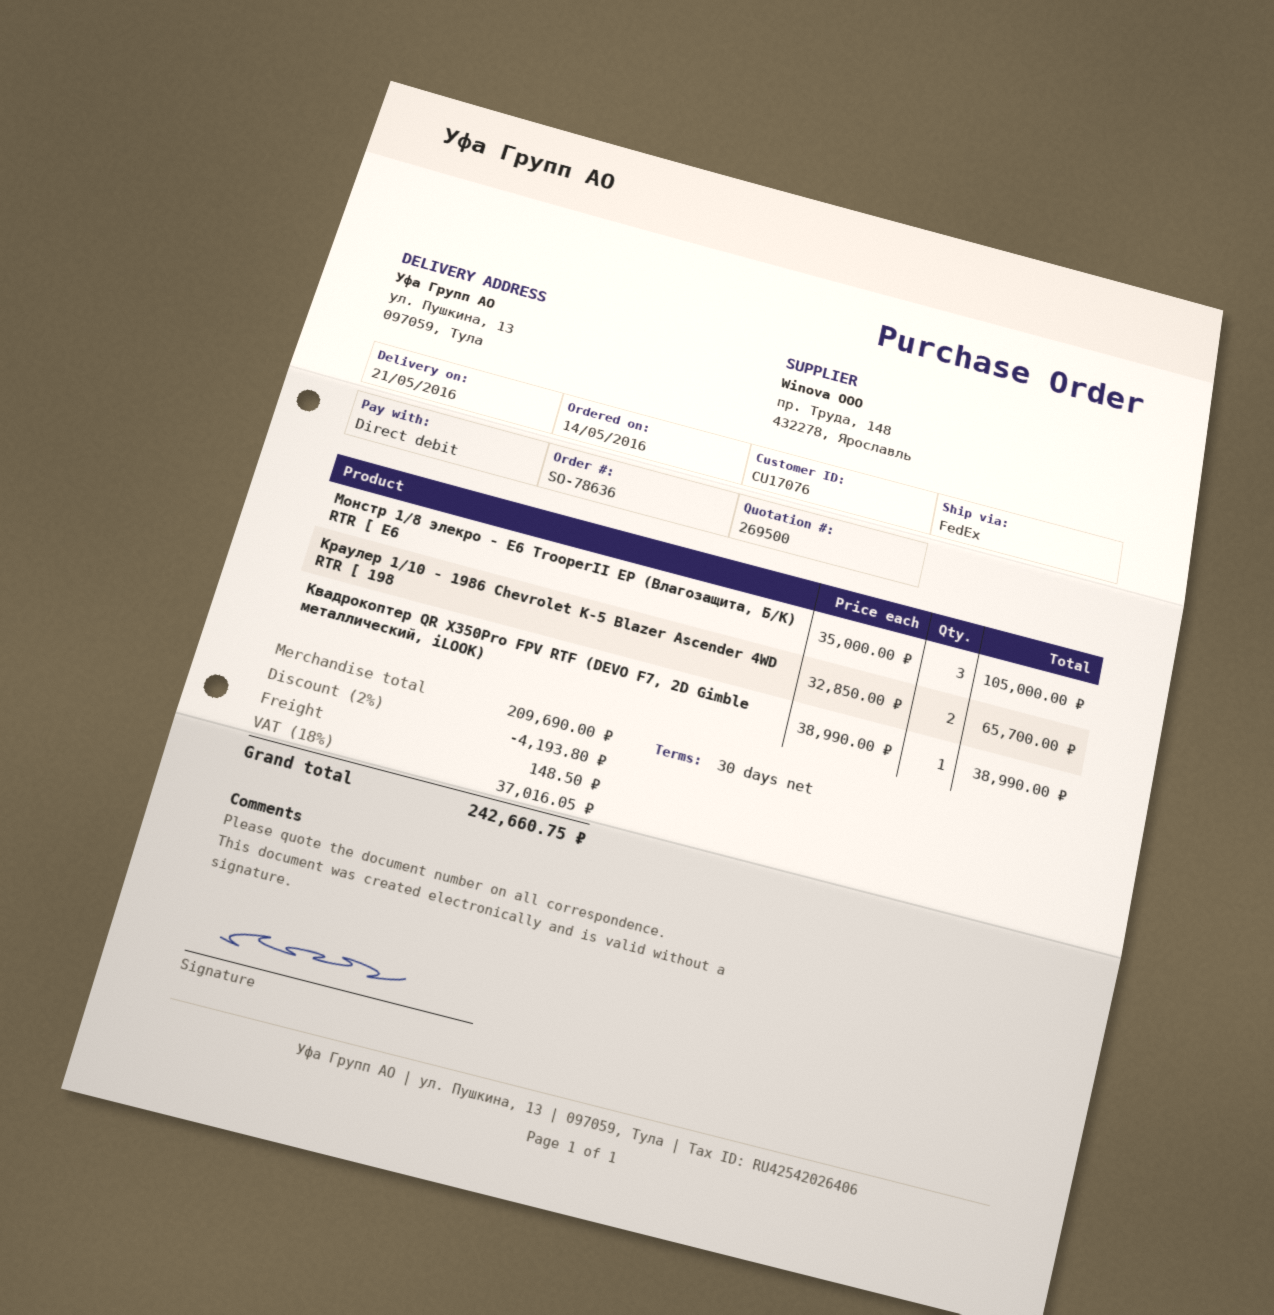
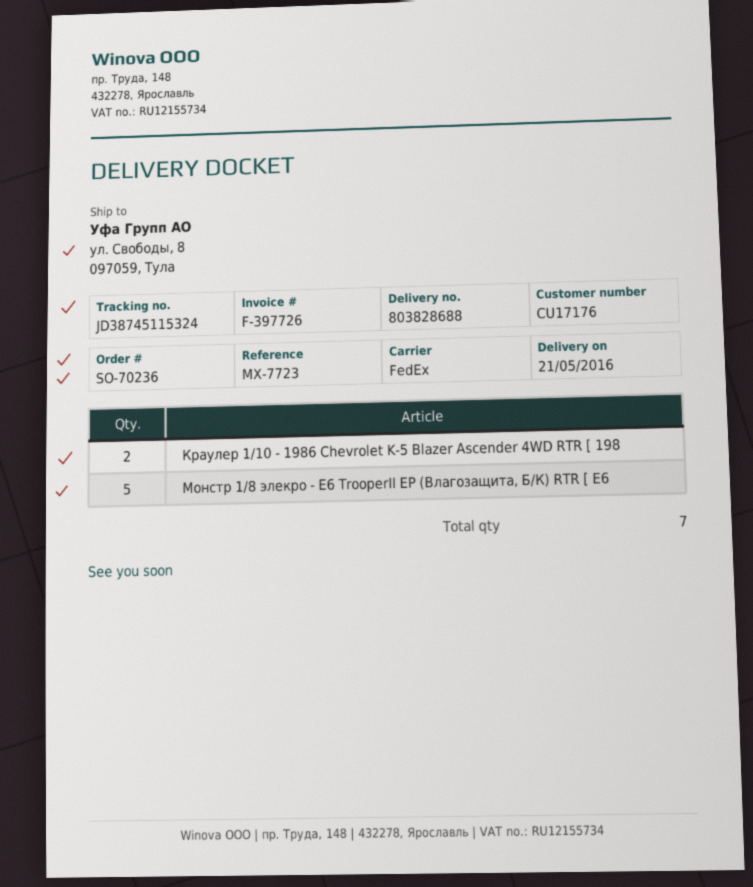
order number: SO-78636 -> SO-70236
customer number: CU17076 -> CU17176
ship to: ул. Пушкина, 13, 097059, Тула -> ул. Свободы, 8, 097059, Тула
Монстр 1/8 элекро - E6 TrooperII EP (Влагозащита, Б/К) RTR [ E6: 3 -> 5
Квадрокоптер QR X350Pro FPV RTF (DEVO F7, 2D Gimble металлический, iLOOK): 1 -> none

